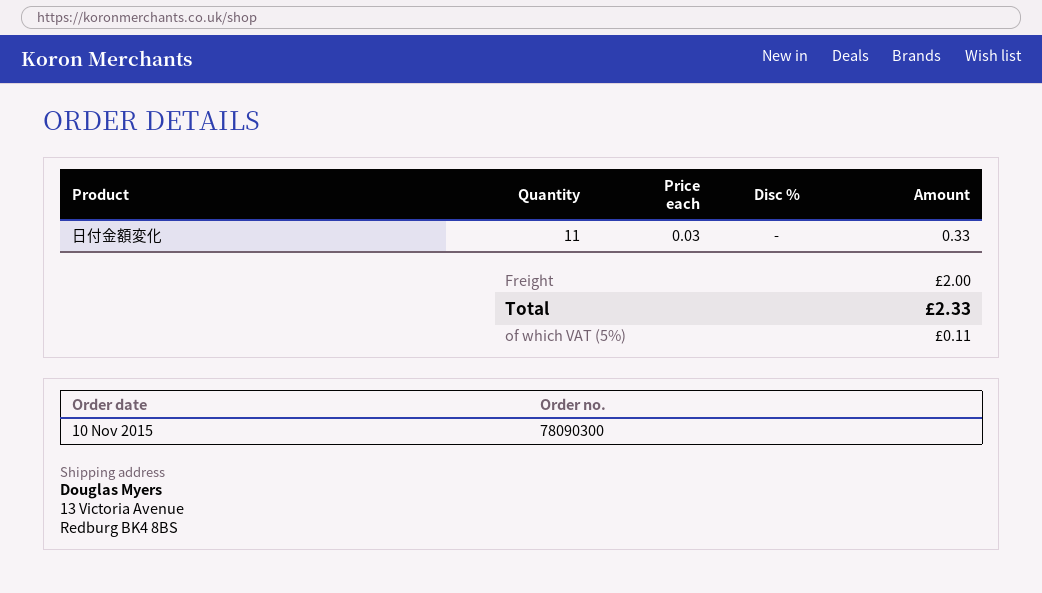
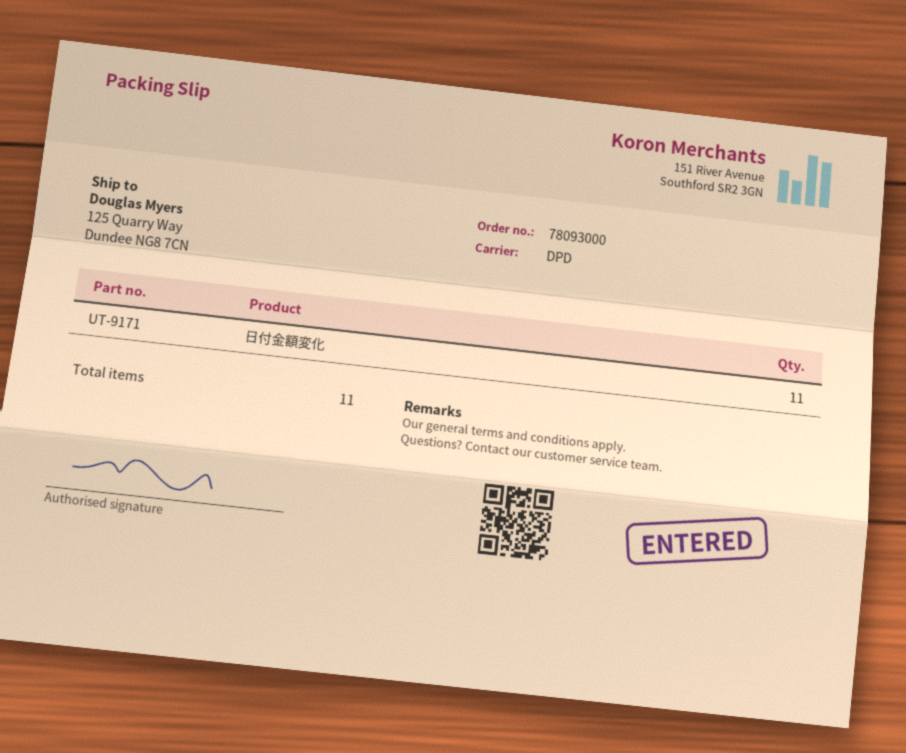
order number: 78090300 -> 78093000
ship to: 13 Victoria Avenue, Redburg BK4 8BS -> 125 Quarry Way, Dundee NG8 7CN

